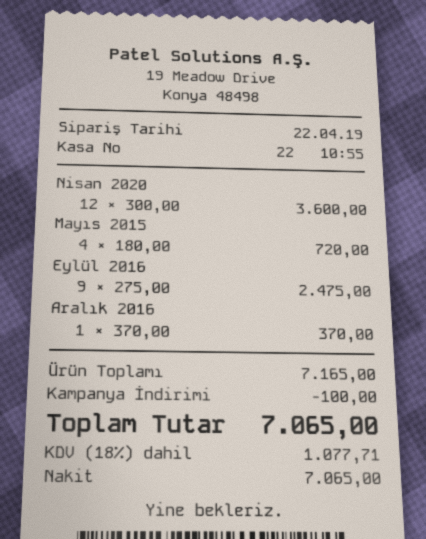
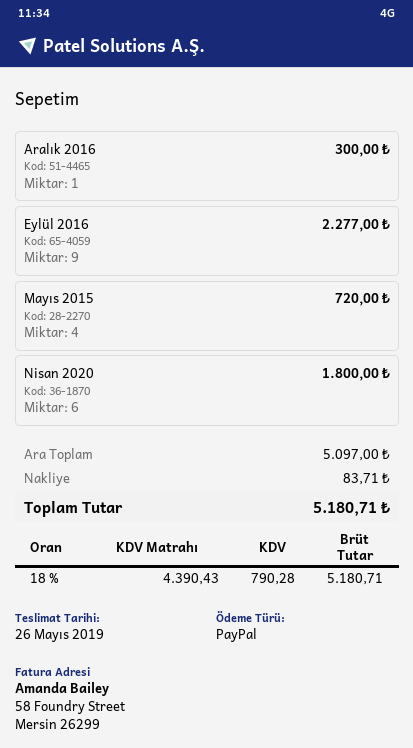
payment method: cash -> PayPal
Nisan 2020: 12 for 3600.00 -> 6 for 1800.00
Eylül 2016: 9 for 2475.00 -> 9 for 2277.00
Aralık 2016: 1 for 370.00 -> 1 for 300.00
subtotal: 7165.00 -> 5097.00
discount: 100.00 -> none
shipping: none -> 83.71
tax: 18% = 1077.71 -> 18% = 790.28
total: 7065.00 -> 5180.71

